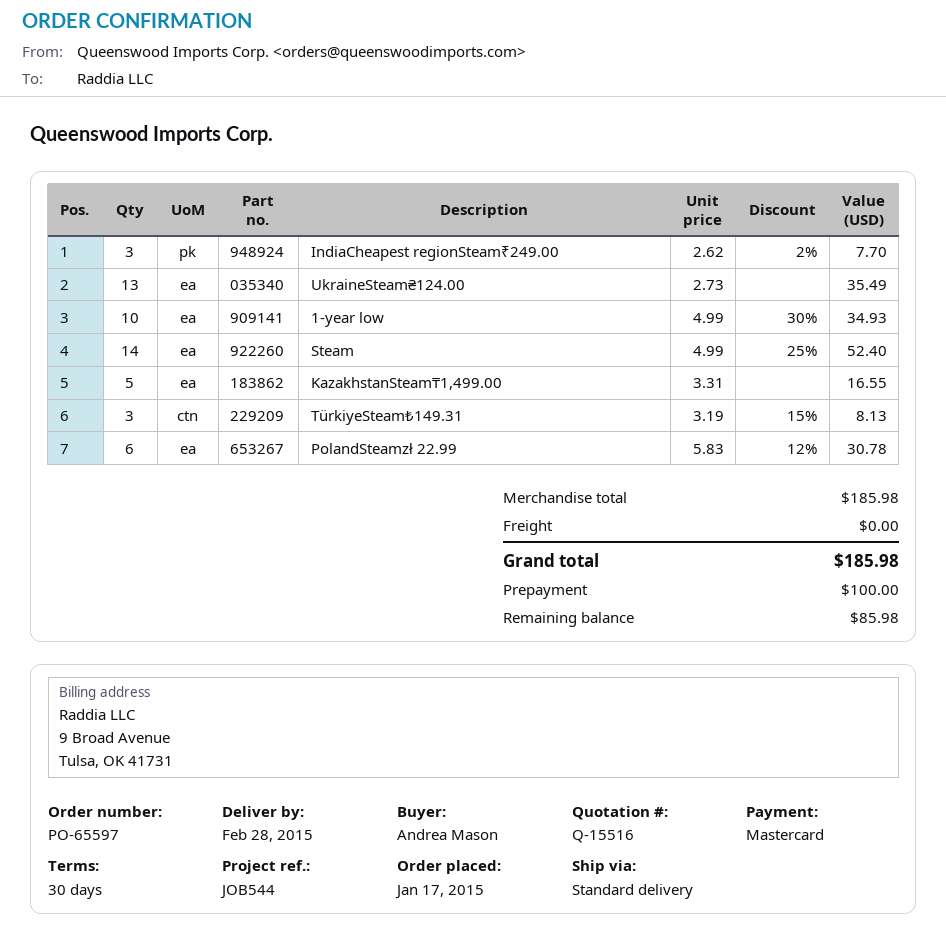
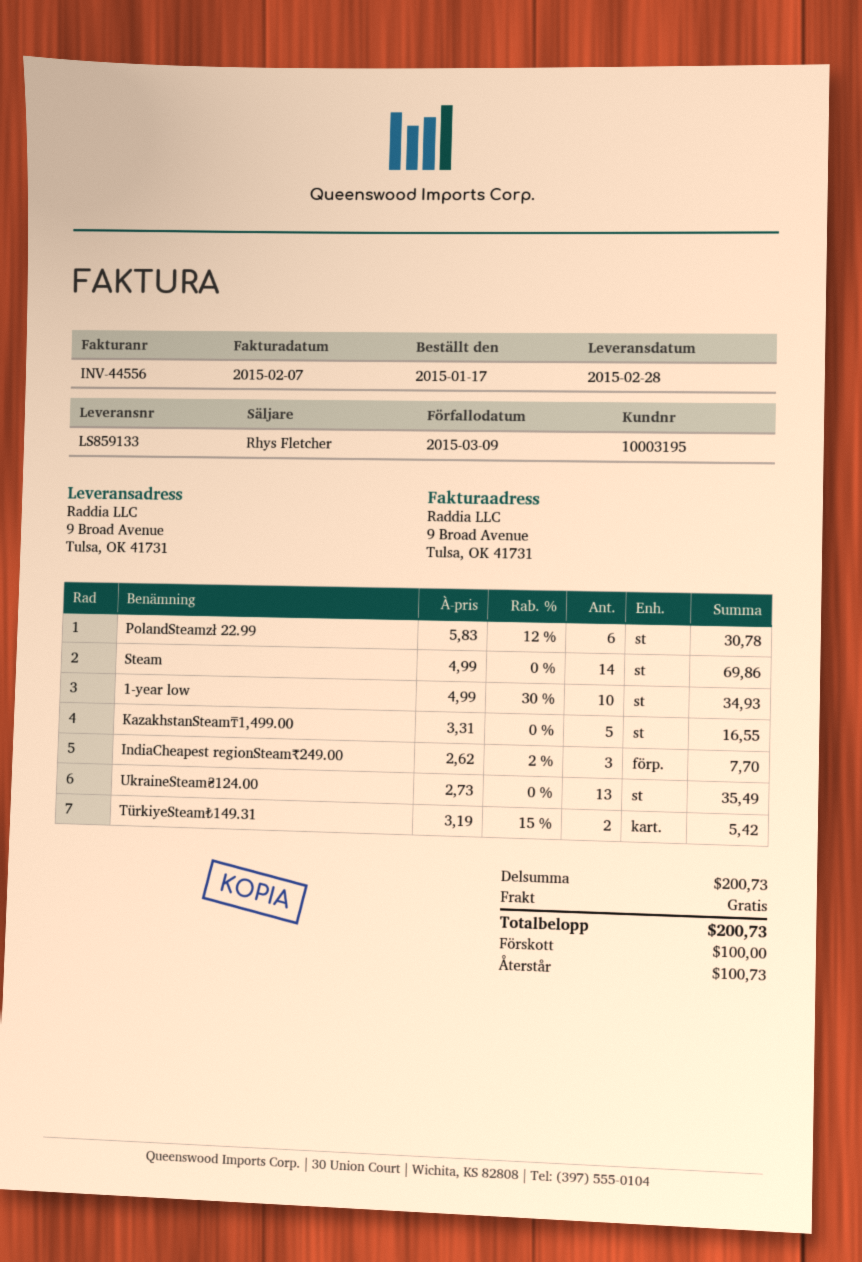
Steam: 14 x 4.99 - 25% = 52.40 -> 14 x 4.99 = 69.86
TürkiyeSteam₺149.31: 3 x 3.19 - 15% = 8.13 -> 2 x 3.19 - 15% = 5.42
subtotal: 185.98 -> 200.73
total: 185.98 -> 200.73
balance: 85.98 -> 100.73

